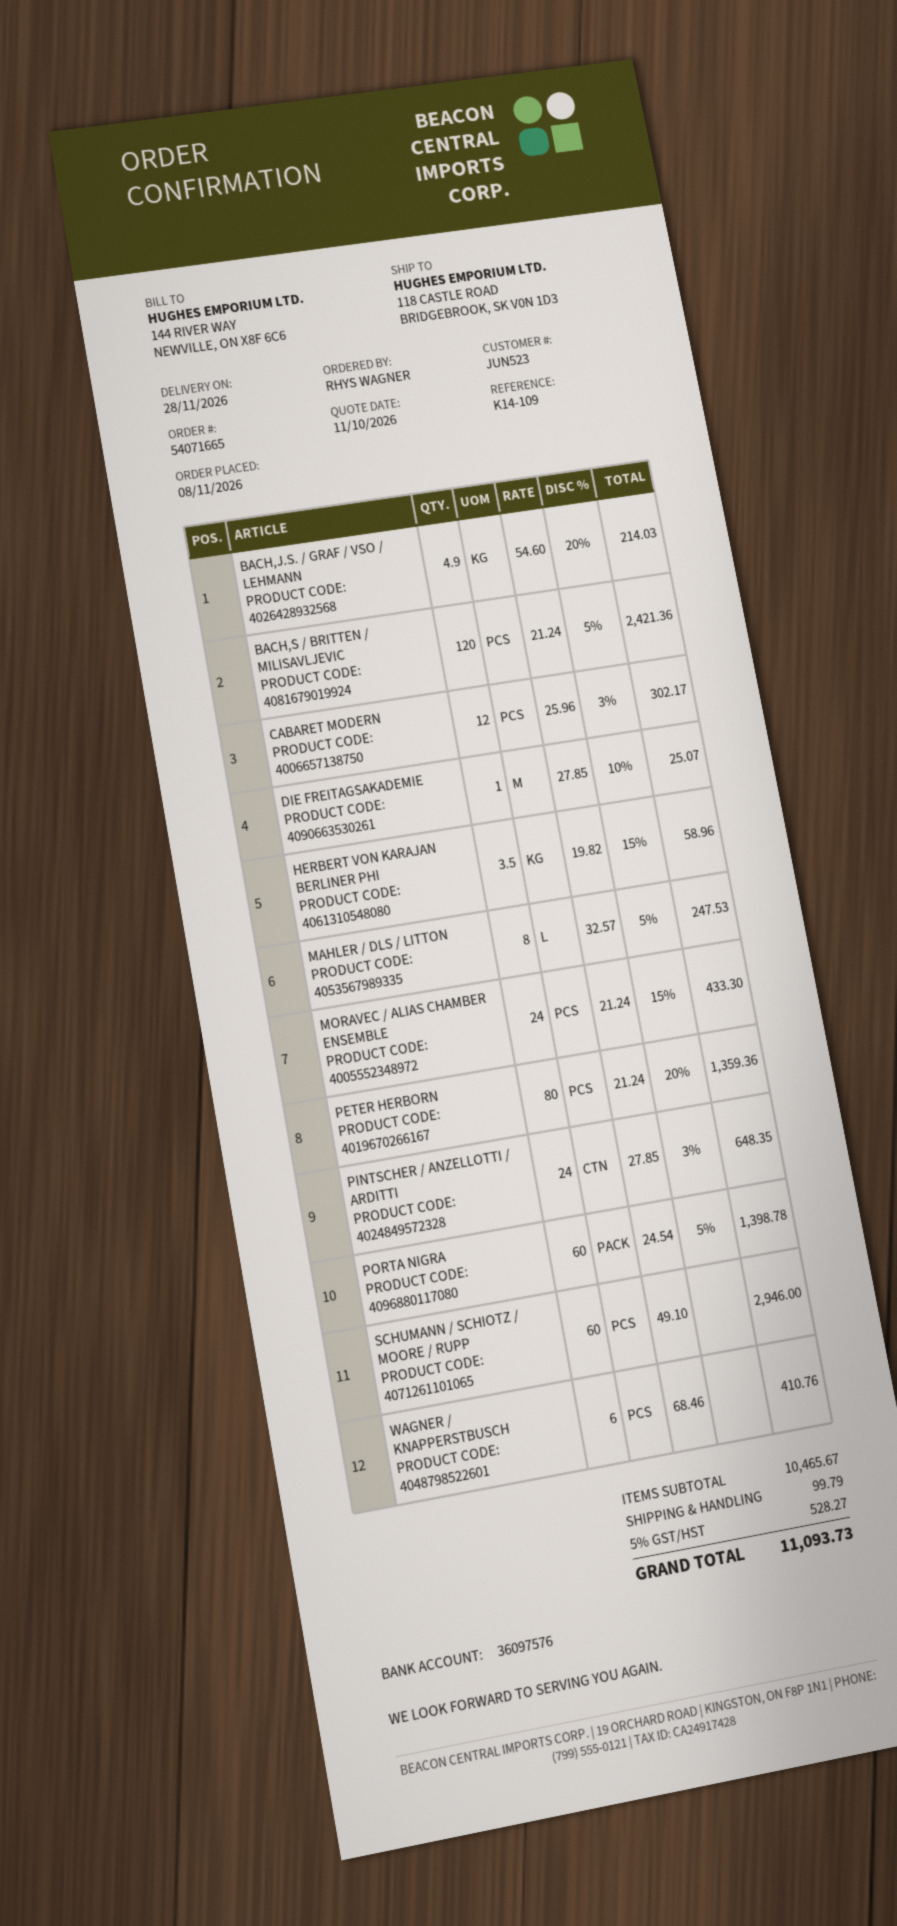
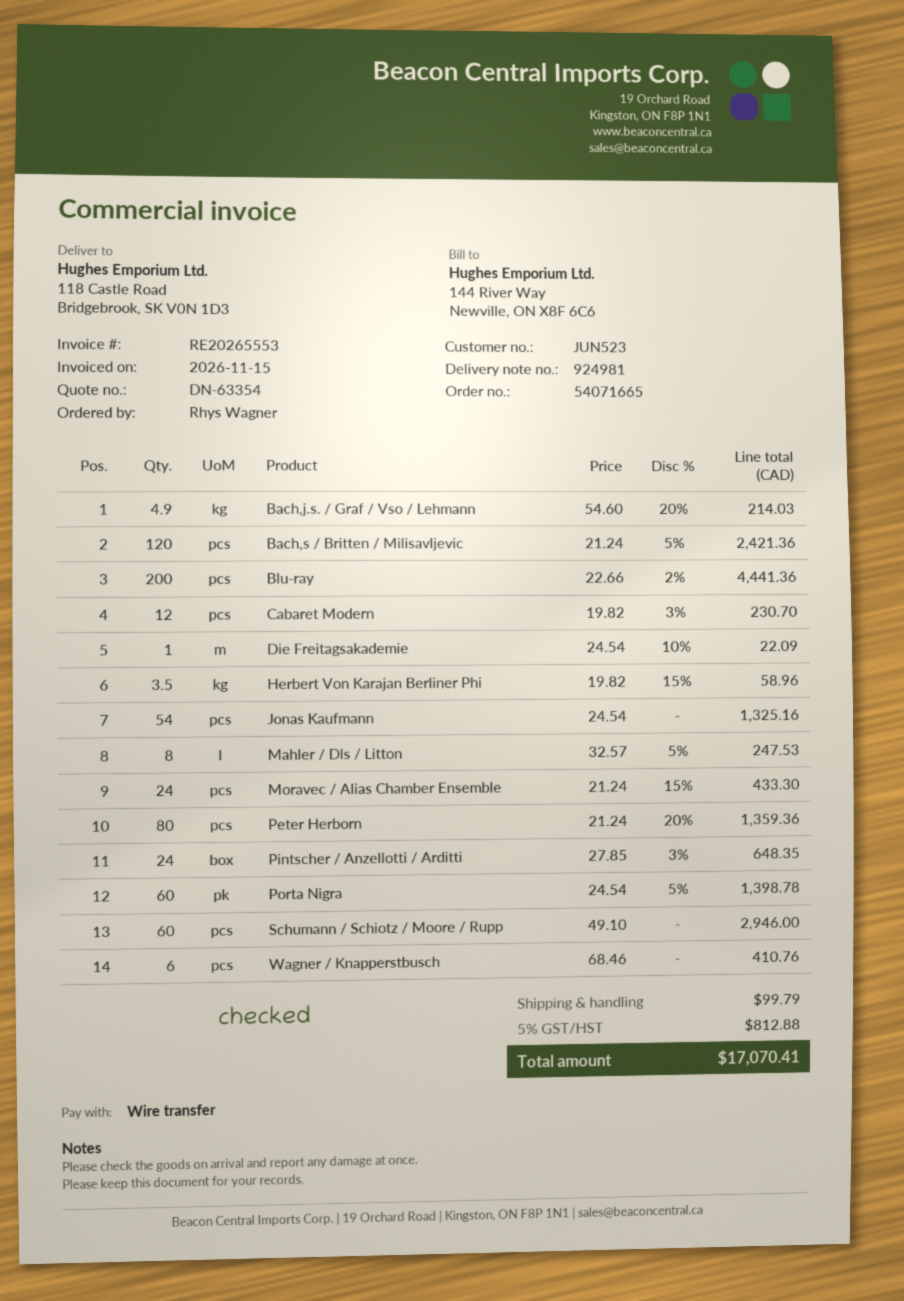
CABARET MODERN: 12 x 25.96 - 3% = 302.17 -> 12 x 19.82 - 3% = 230.70
DIE FREITAGSAKADEMIE: 1 x 27.85 - 10% = 25.07 -> 1 x 24.54 - 10% = 22.09
Blu-ray: none -> 200 x 22.66 - 2% = 4441.36
Jonas Kaufmann: none -> 54 x 24.54 = 1325.16
tax: 5% = 528.27 -> 5% = 812.88
total: 11093.73 -> 17070.41

